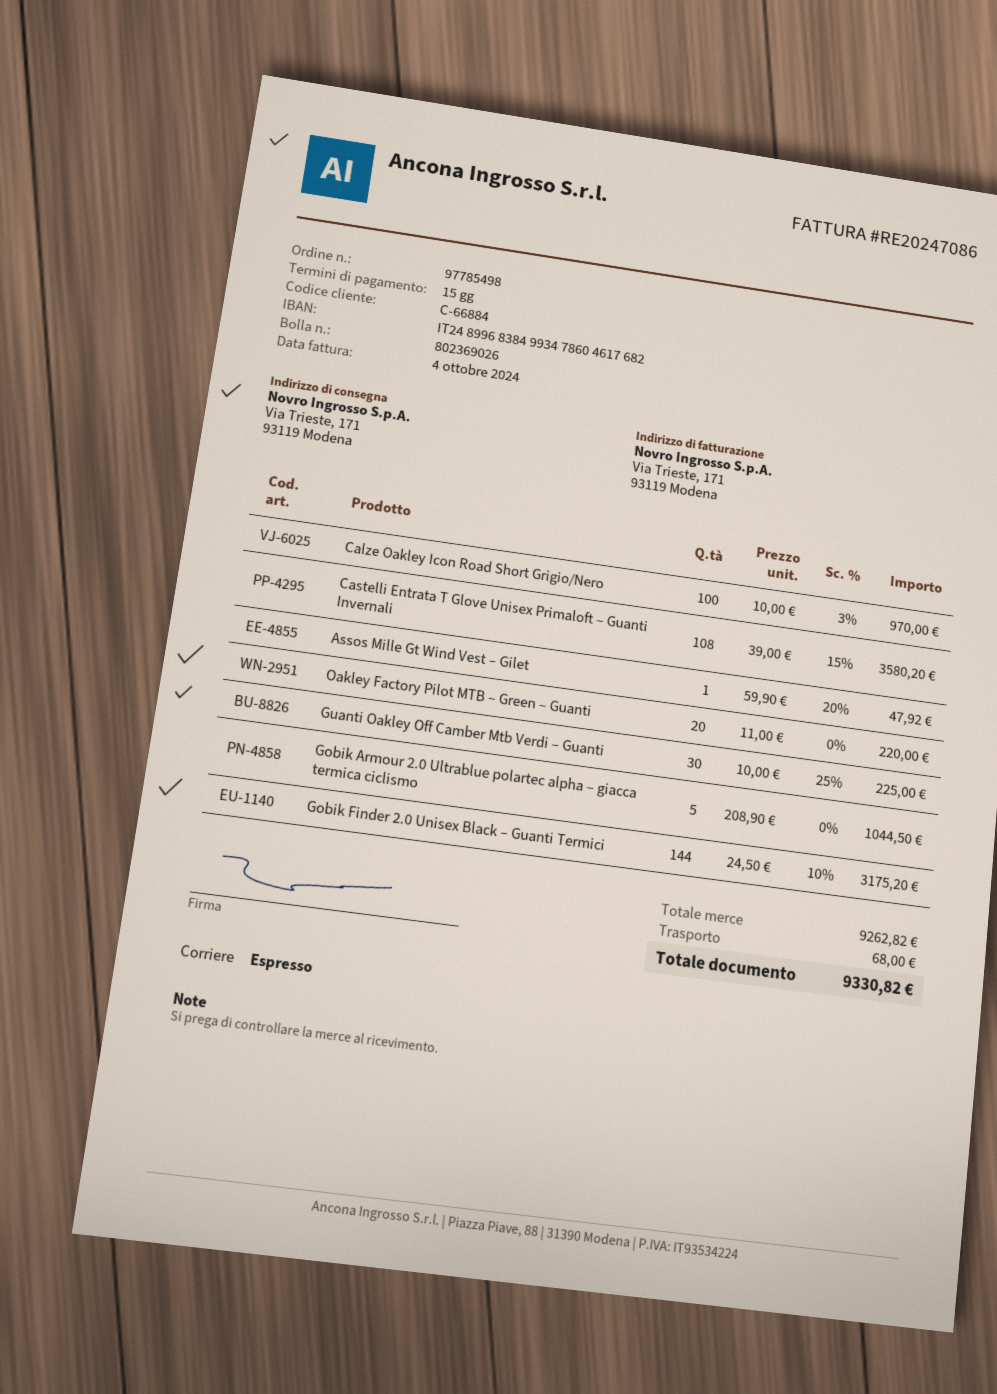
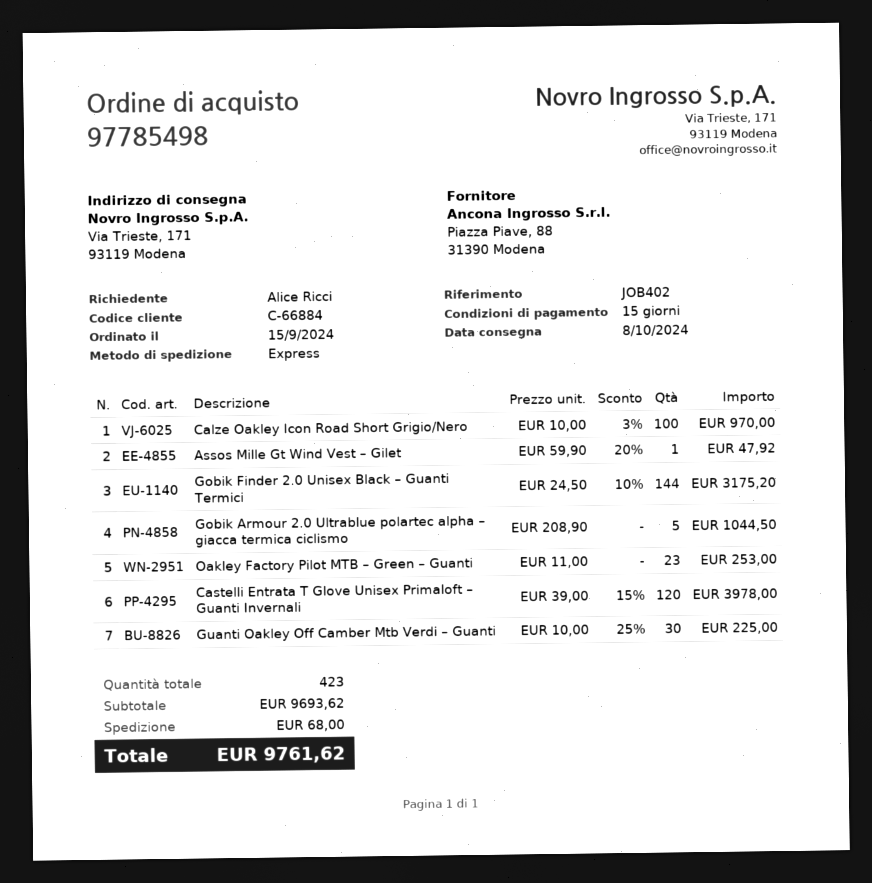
Castelli Entrata T Glove Unisex Primaloft – Guanti Invernali: 108 x 39.00 - 15% = 3580.20 -> 120 x 39.00 - 15% = 3978.00
Oakley Factory Pilot MTB – Green – Guanti: 20 x 11.00 = 220.00 -> 23 x 11.00 = 253.00
subtotal: 9262.82 -> 9693.62
total: 9330.82 -> 9761.62

